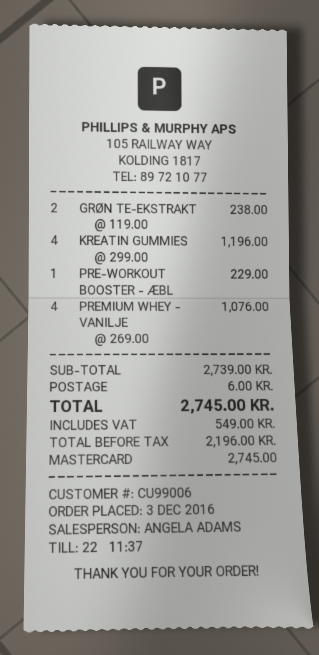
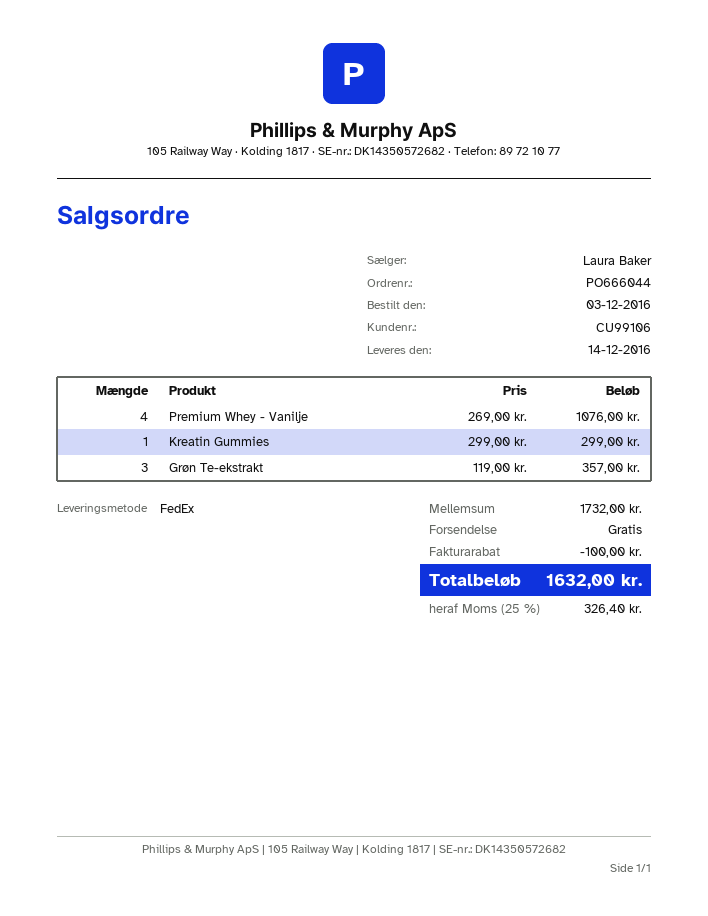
customer number: CU99006 -> CU99106
sales rep: ANGELA ADAMS -> Laura Baker
GRØN TE-EKSTRAKT: 2 x 119.00 = 238.00 -> 3 x 119.00 = 357.00
KREATIN GUMMIES: 4 x 299.00 = 1196.00 -> 1 x 299.00 = 299.00
PRE-WORKOUT BOOSTER - ÆBL: 1 x 229.00 = 229.00 -> none
subtotal: 2739.00 -> 1732.00
discount: none -> 100.00
shipping: 6.00 -> 0.00
tax: 549.00 -> 326.40
total: 2745.00 -> 1632.00

